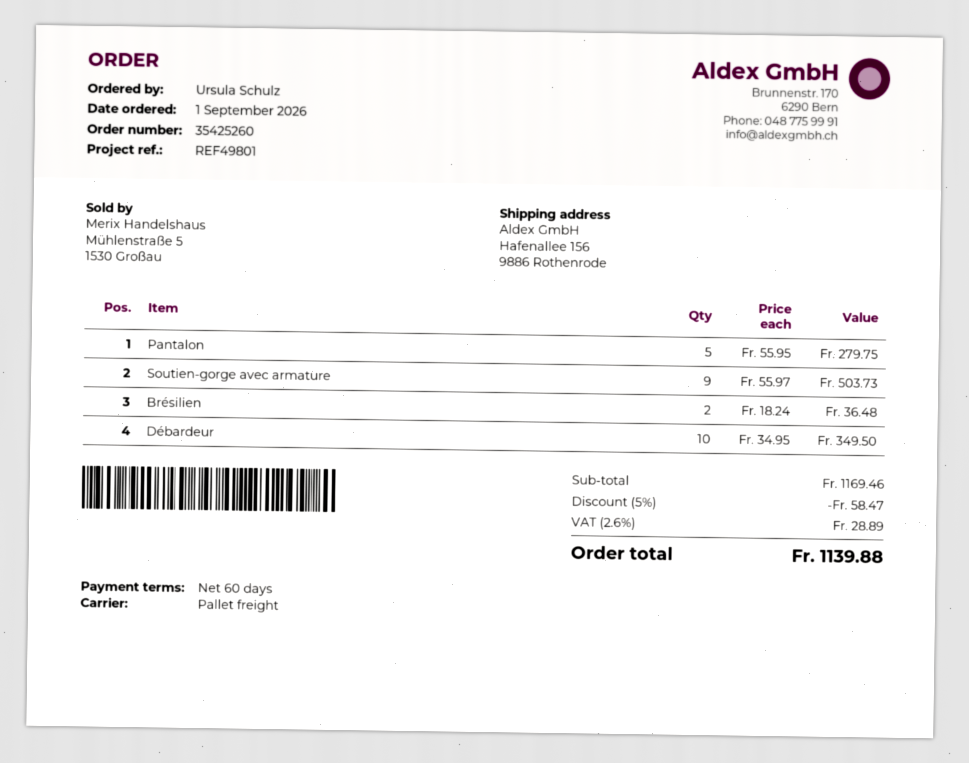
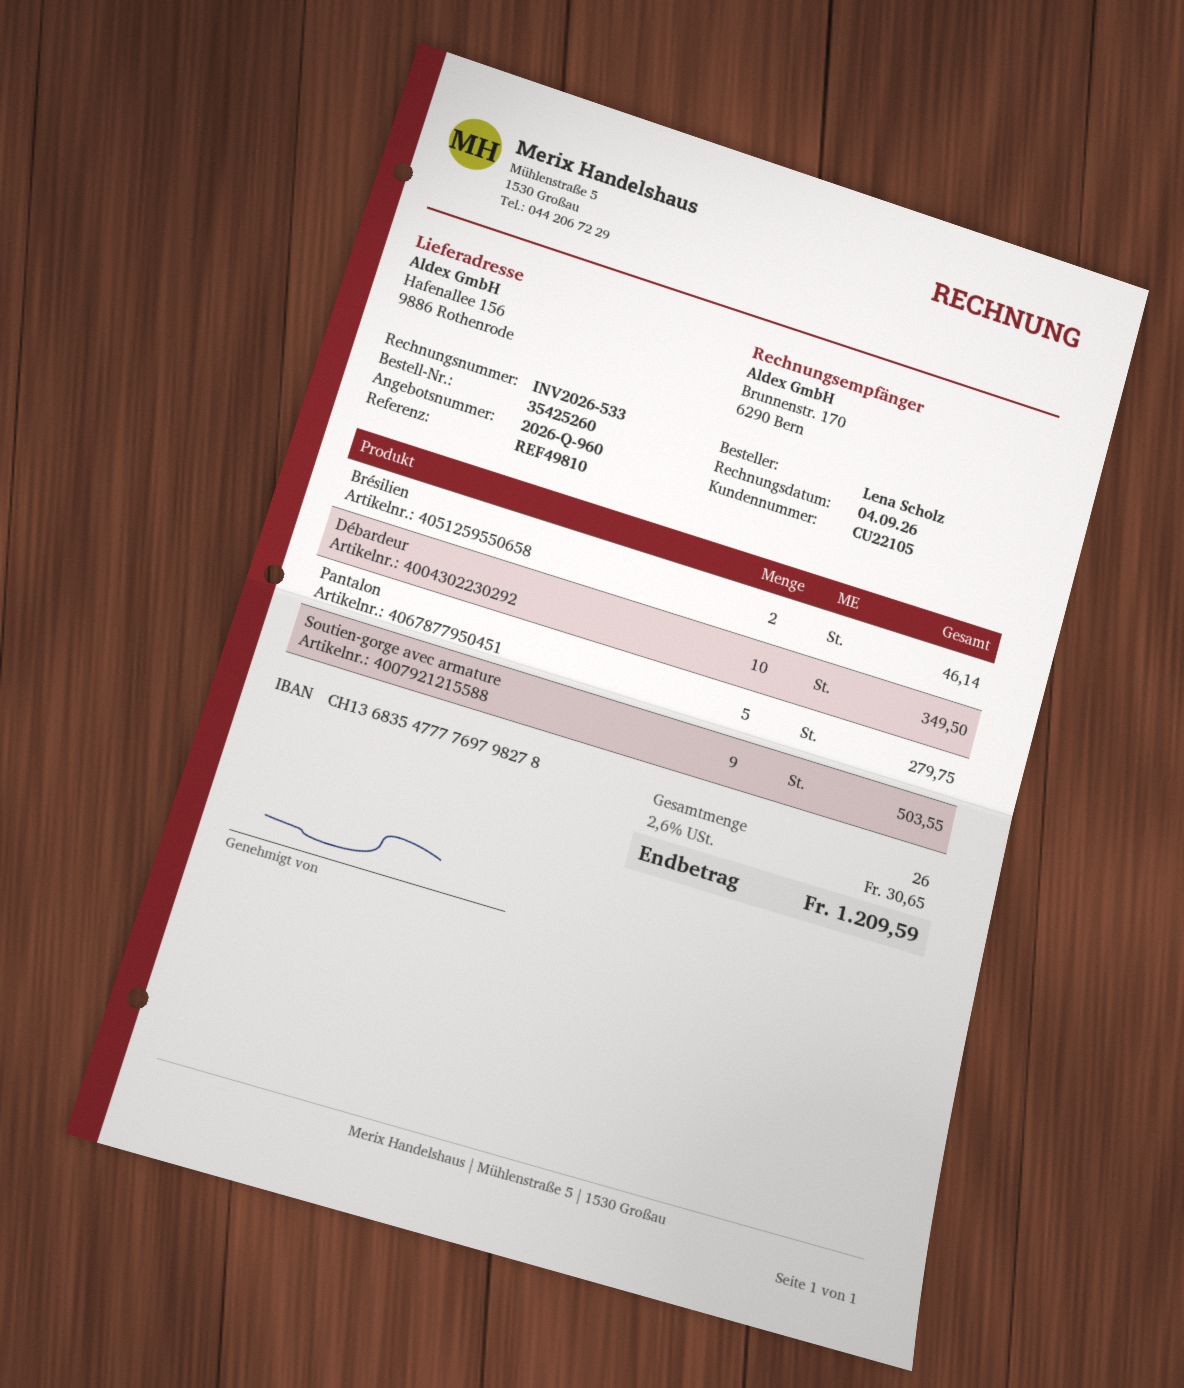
reference: REF49801 -> REF49810
ordered by: Ursula Schulz -> Lena Scholz
Soutien-gorge avec armature: 9 for 503.73 -> 9 for 503.55
Brésilien: 2 for 36.48 -> 2 for 46.14
discount: 5% = 58.47 -> none
tax: 2.6% = 28.89 -> 2.6% = 30.65
total: 1139.88 -> 1209.59

